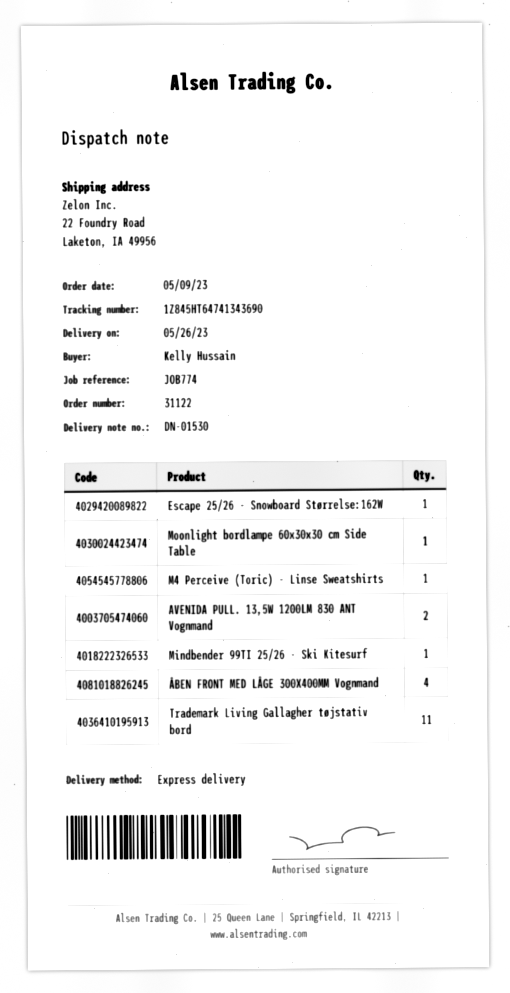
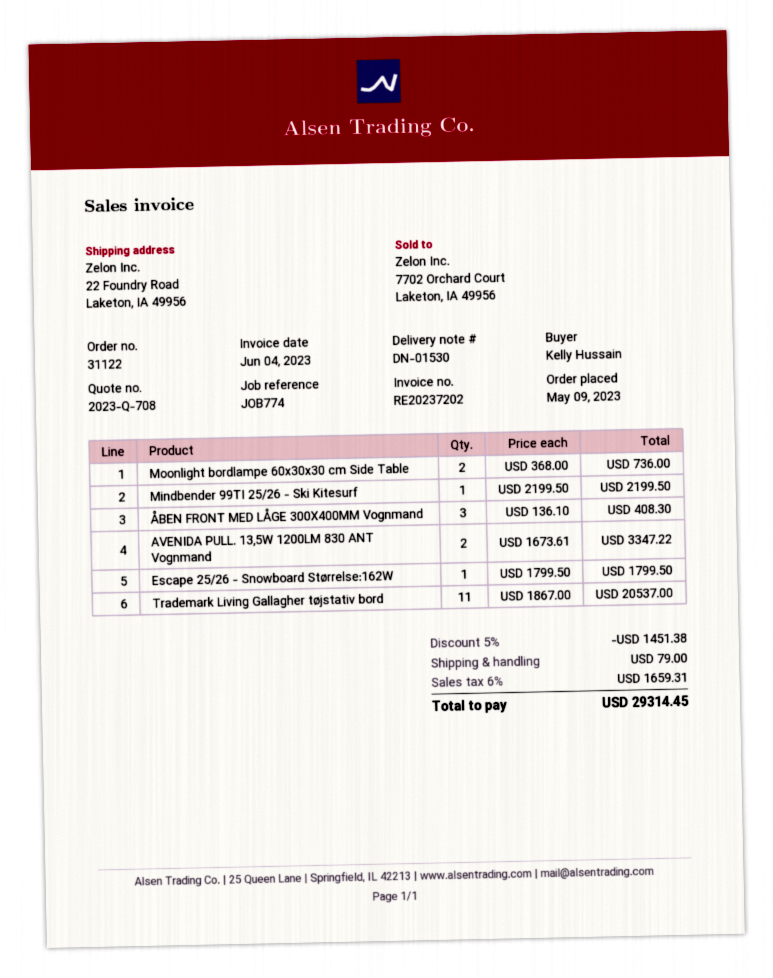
Moonlight bordlampe 60x30x30 cm Side Table: 1 -> 2
M4 Perceive (Toric) - Linse Sweatshirts: 1 -> none
ÅBEN FRONT MED LÅGE 300X400MM Vognmand: 4 -> 3

